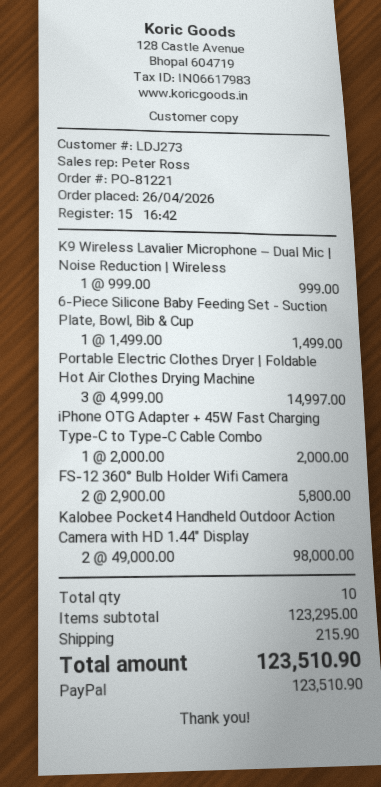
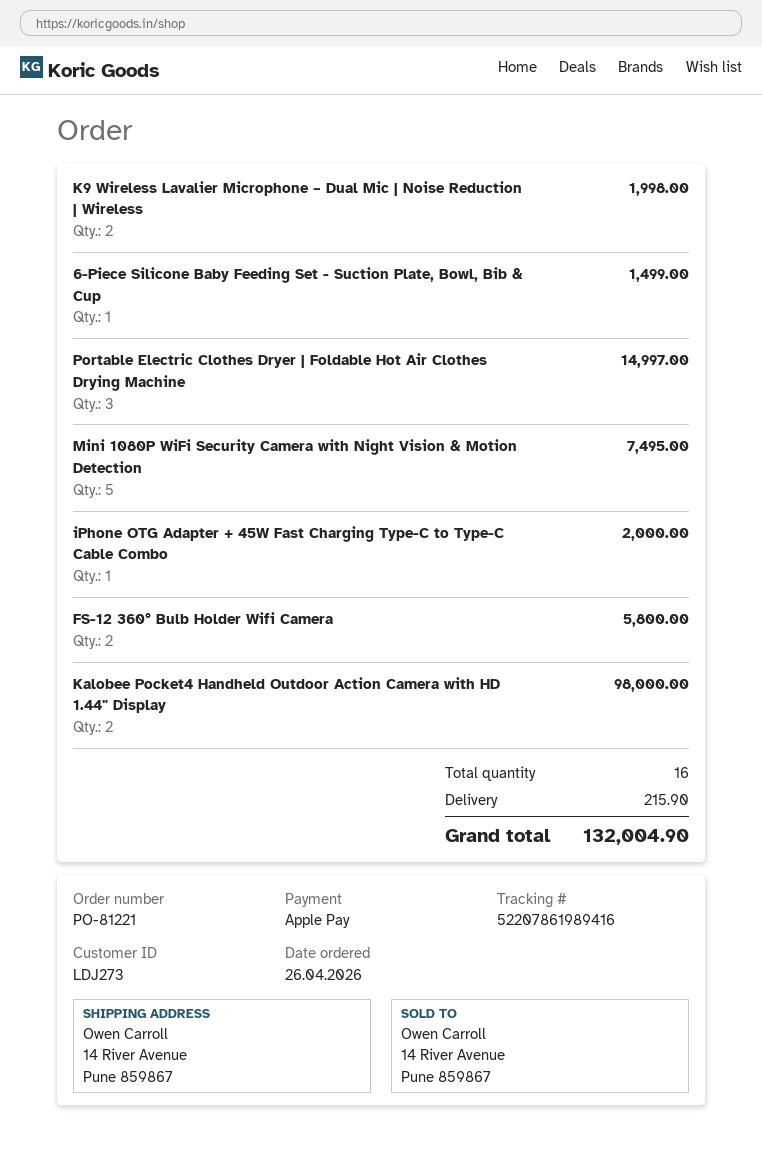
payment method: PayPal -> Apple Pay
K9 Wireless Lavalier Microphone – Dual Mic | Noise Reduction | Wireless: 1 for 999.00 -> 2 for 1998.00
Mini 1080P WiFi Security Camera with Night Vision & Motion Detection: none -> 5 for 7495.00
total quantity: 10 -> 16
total: 123510.90 -> 132004.90

